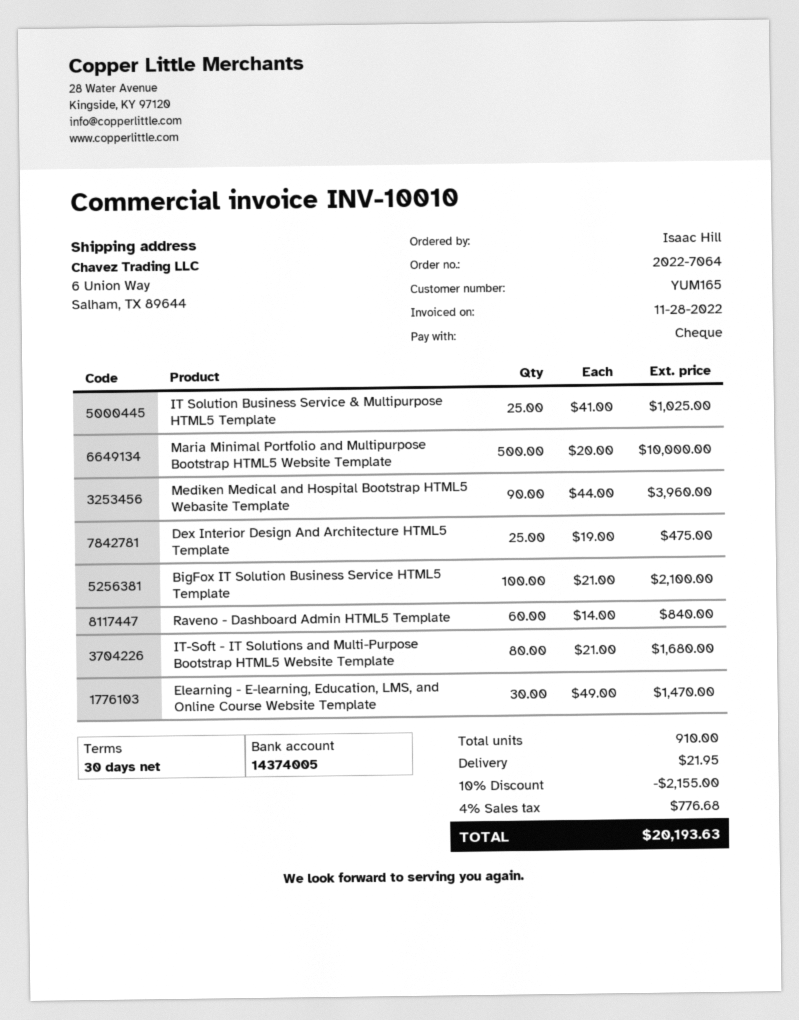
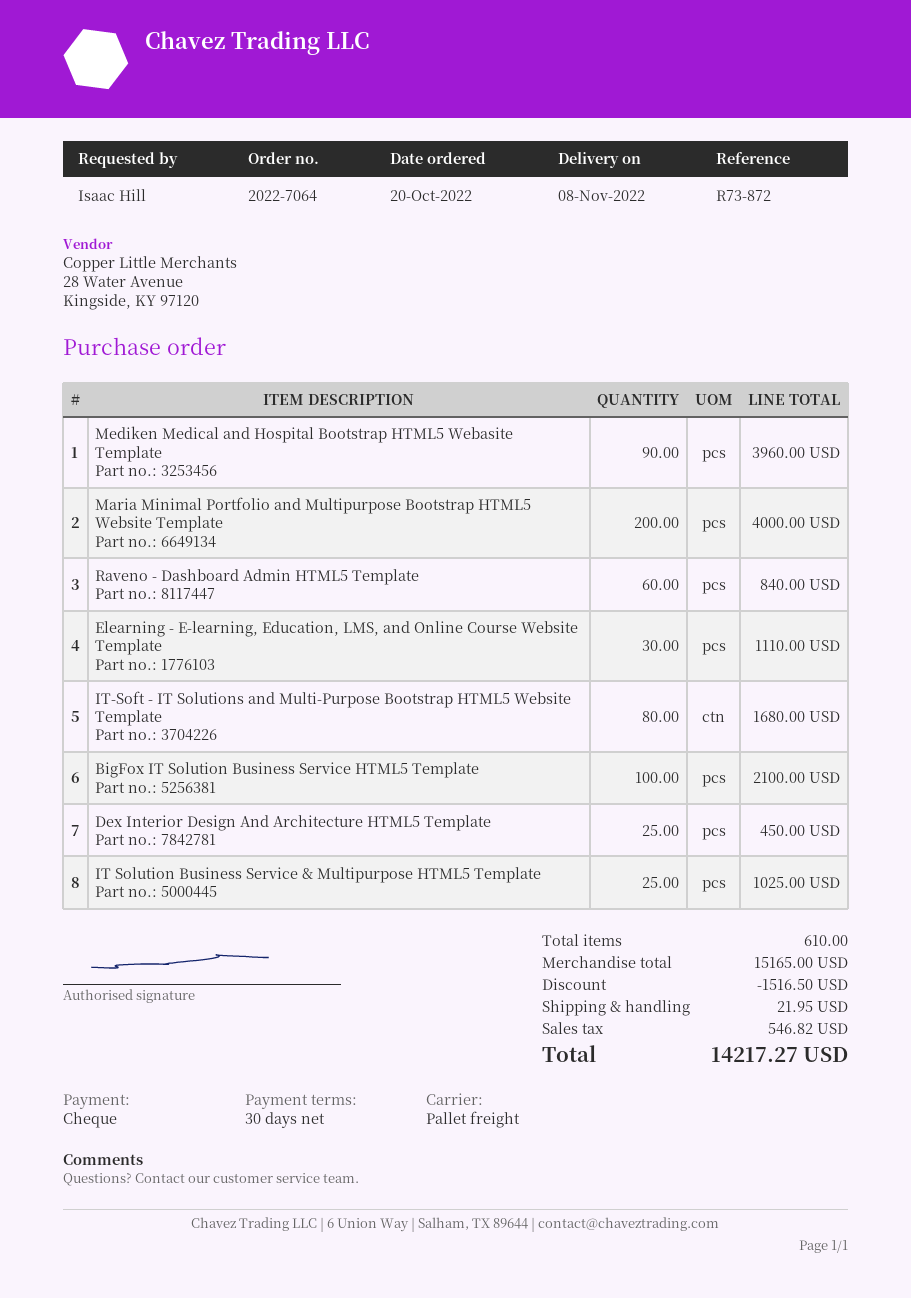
Maria Minimal Portfolio and Multipurpose Bootstrap HTML5 Website Template: 500 for 10000.00 -> 200 for 4000.00
Dex Interior Design And Architecture HTML5 Template: 25 for 475.00 -> 25 for 450.00
Elearning - E-learning, Education, LMS, and Online Course Website Template: 30 for 1470.00 -> 30 for 1110.00
total quantity: 910 -> 610
discount: 2155.00 -> 1516.50
tax: 776.68 -> 546.82
total: 20193.63 -> 14217.27

